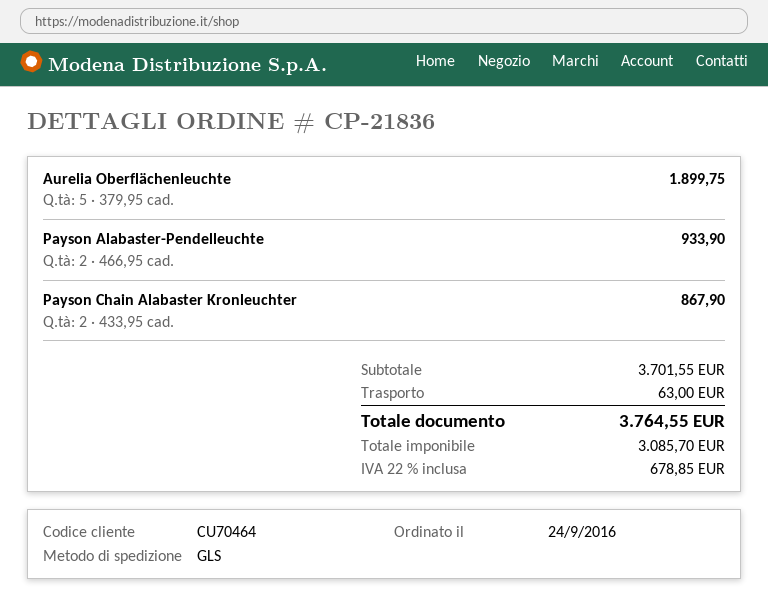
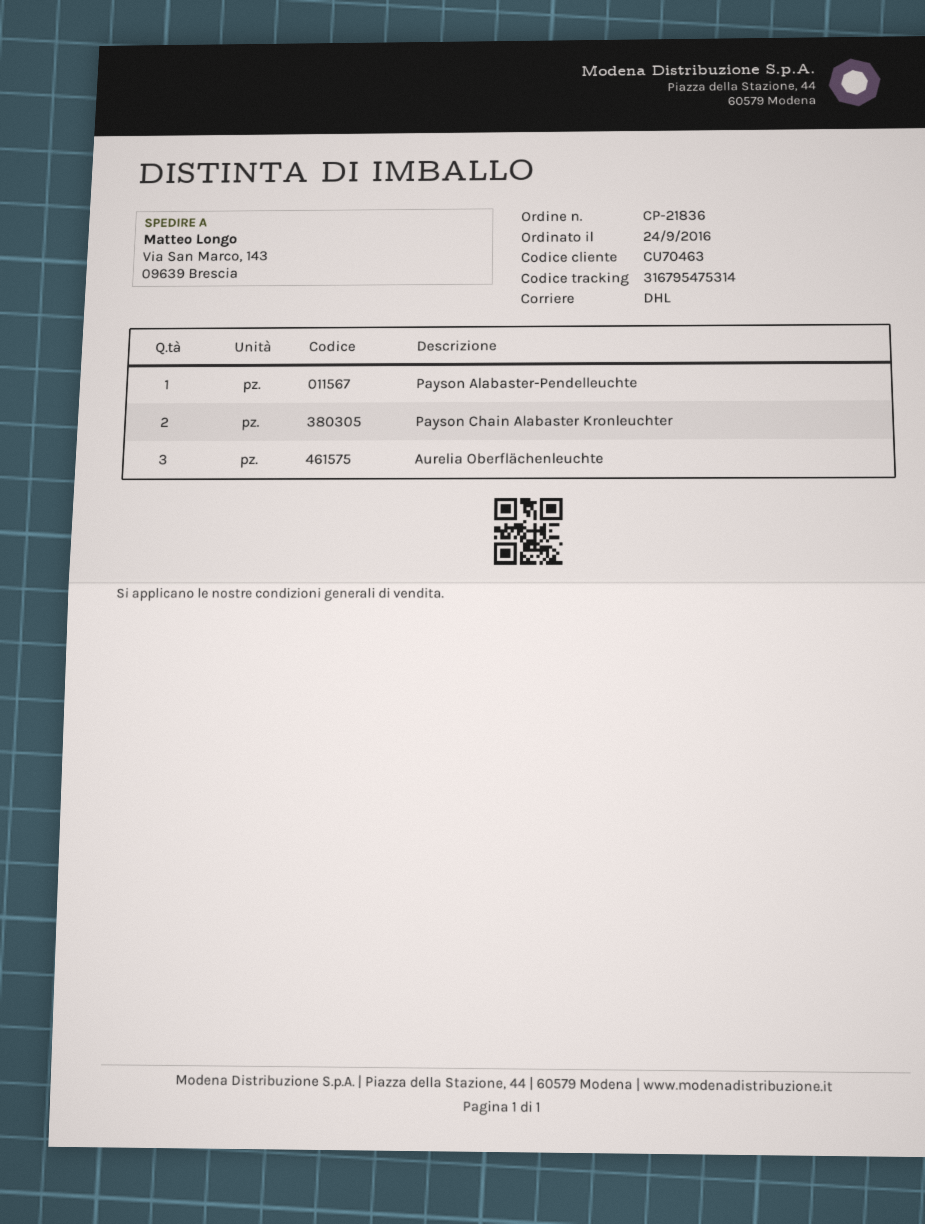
customer number: CU70464 -> CU70463
shipping method: GLS -> DHL
Aurelia Oberflächenleuchte: 5 -> 3
Payson Alabaster-Pendelleuchte: 2 -> 1

